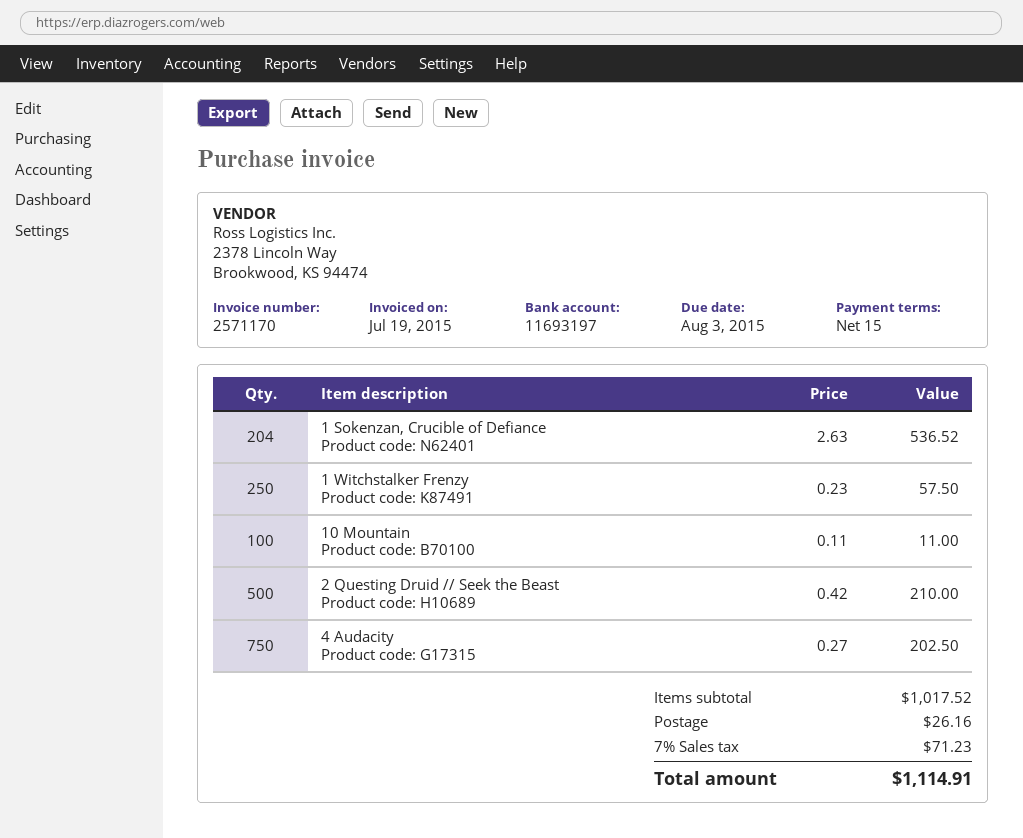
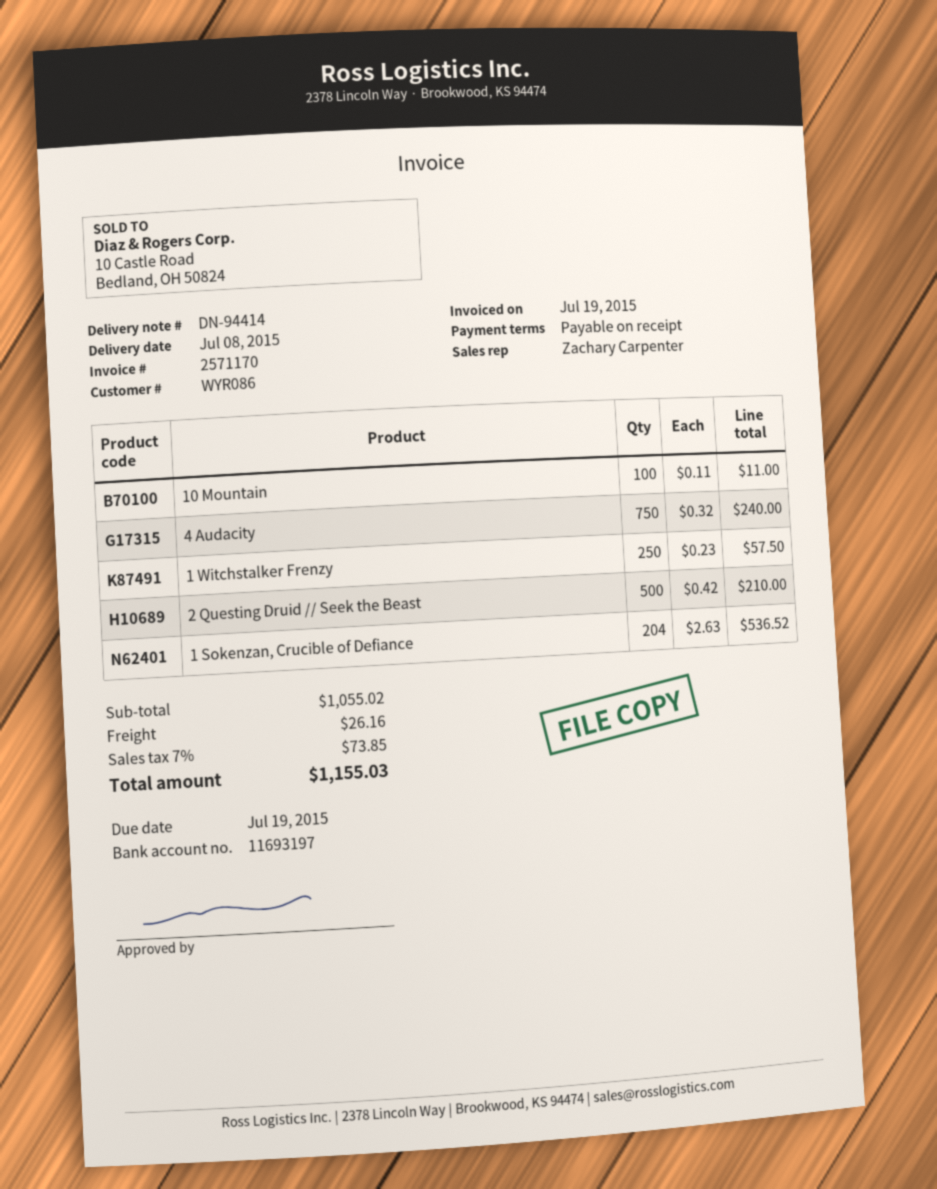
payment terms: 15 days -> on receipt
due date: 2015-08-03 -> 2015-07-19
4 Audacity: 750 x 0.27 = 202.50 -> 750 x 0.32 = 240.00
subtotal: 1017.52 -> 1055.02
tax: 7% = 71.23 -> 7% = 73.85
total: 1114.91 -> 1155.03

